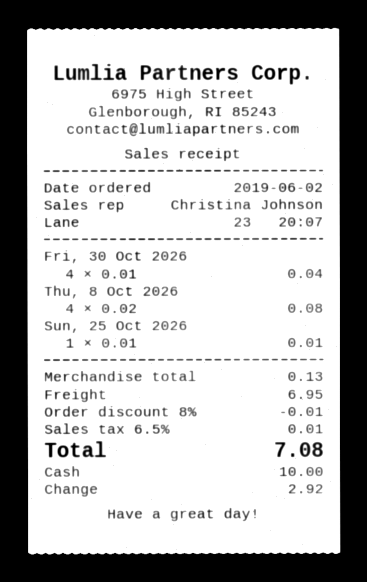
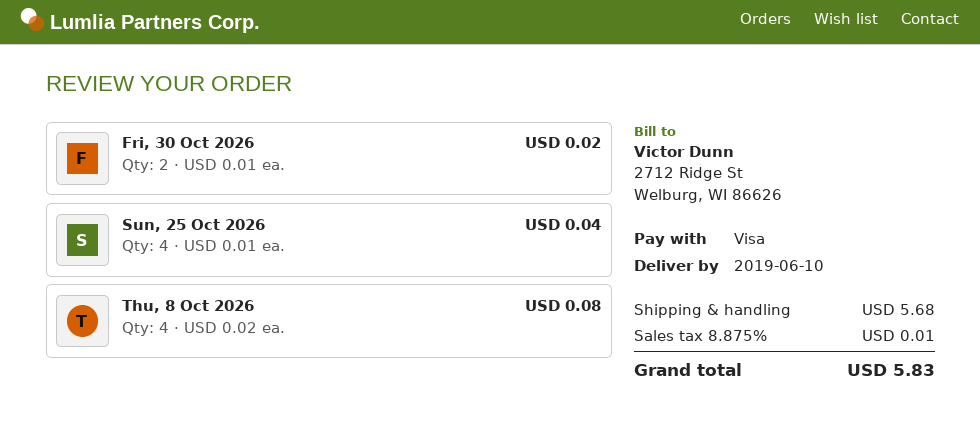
payment method: cash -> Visa
Fri, 30 Oct 2026: 4 x 0.01 = 0.04 -> 2 x 0.01 = 0.02
Sun, 25 Oct 2026: 1 x 0.01 = 0.01 -> 4 x 0.01 = 0.04
discount: 8% = 0.01 -> none
shipping: 6.95 -> 5.68
tax: 6.5% = 0.01 -> 8.875% = 0.01
total: 7.08 -> 5.83

